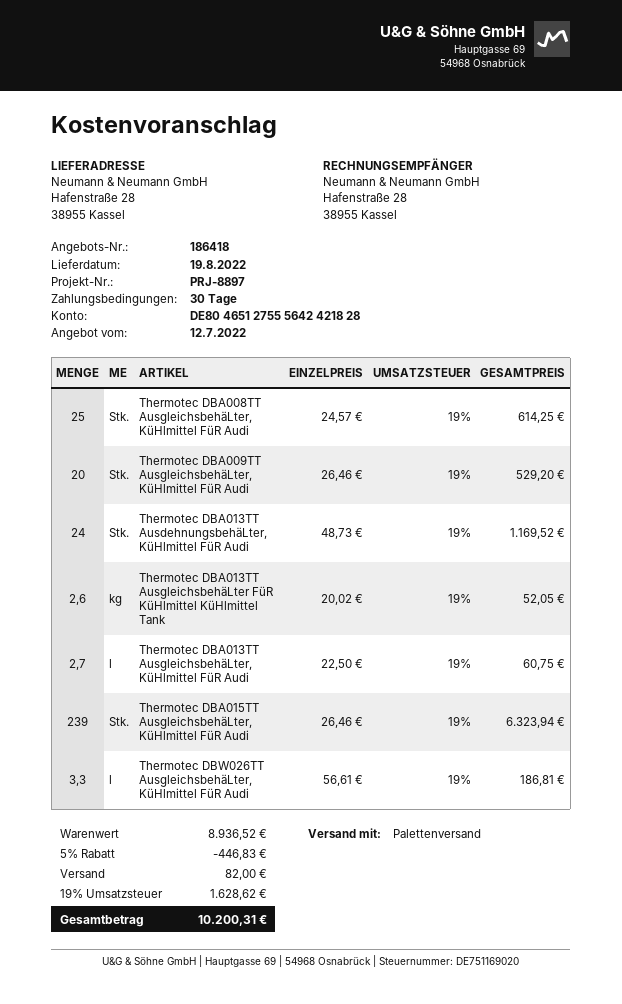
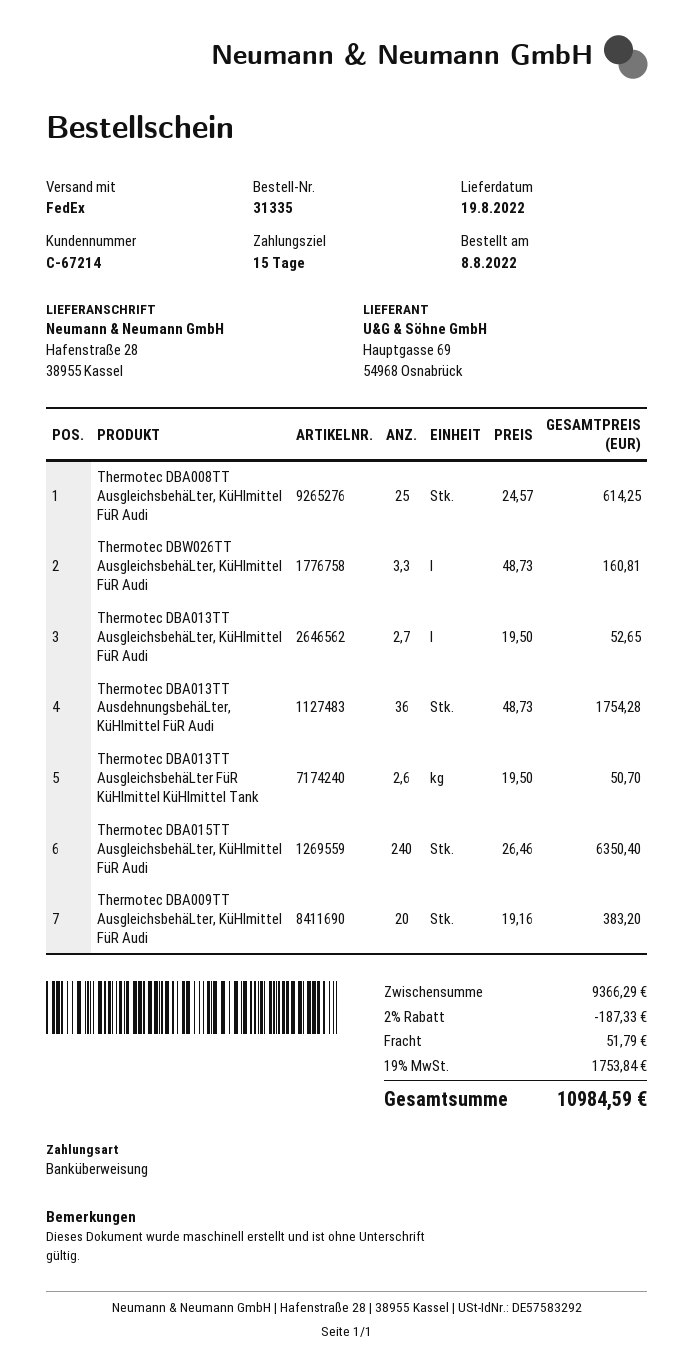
payment terms: 30 days -> 15 days
shipping method: pallet freight -> FedEx
Thermotec DBA009TT AusgleichsbehäLter, KüHlmittel FüR Audi: 20 x 26.46 = 529.20 -> 20 x 19.16 = 383.20
Thermotec DBA013TT AusdehnungsbehäLter, KüHlmittel FüR Audi: 24 x 48.73 = 1169.52 -> 36 x 48.73 = 1754.28
Thermotec DBA013TT AusgleichsbehäLter FüR KüHlmittel KüHlmittel Tank: 2.6 x 20.02 = 52.05 -> 2.6 x 19.50 = 50.70
Thermotec DBA013TT AusgleichsbehäLter, KüHlmittel FüR Audi: 2.7 x 22.50 = 60.75 -> 2.7 x 19.50 = 52.65
Thermotec DBA015TT AusgleichsbehäLter, KüHlmittel FüR Audi: 239 x 26.46 = 6323.94 -> 240 x 26.46 = 6350.40
Thermotec DBW026TT AusgleichsbehäLter, KüHlmittel FüR Audi: 3.3 x 56.61 = 186.81 -> 3.3 x 48.73 = 160.81
subtotal: 8936.52 -> 9366.29
discount: 5% = 446.83 -> 2% = 187.33
shipping: 82.00 -> 51.79
tax: 19% = 1628.62 -> 19% = 1753.84
total: 10200.31 -> 10984.59

